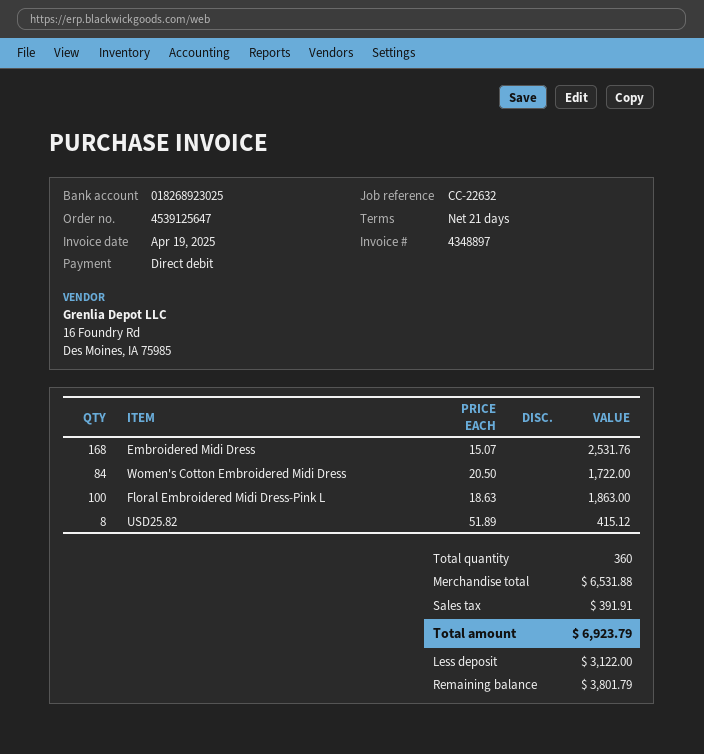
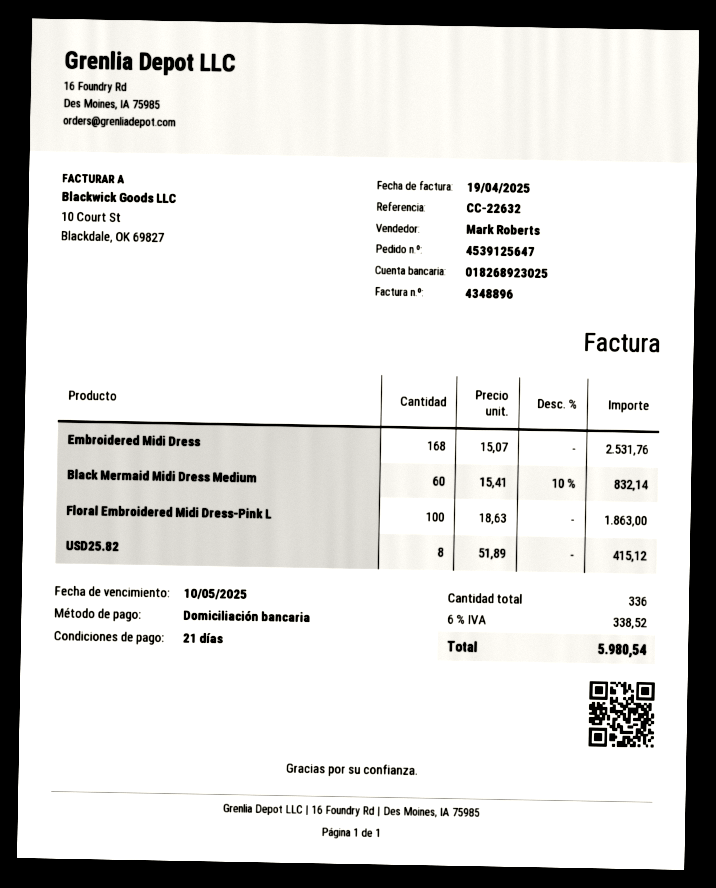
invoice number: 4348897 -> 4348896
Women's Cotton Embroidered Midi Dress: 84 x 20.50 = 1722.00 -> none
Black Mermaid Midi Dress Medium: none -> 60 x 15.41 - 10% = 832.14
total quantity: 360 -> 336
tax: 391.91 -> 338.52
total: 6923.79 -> 5980.54

